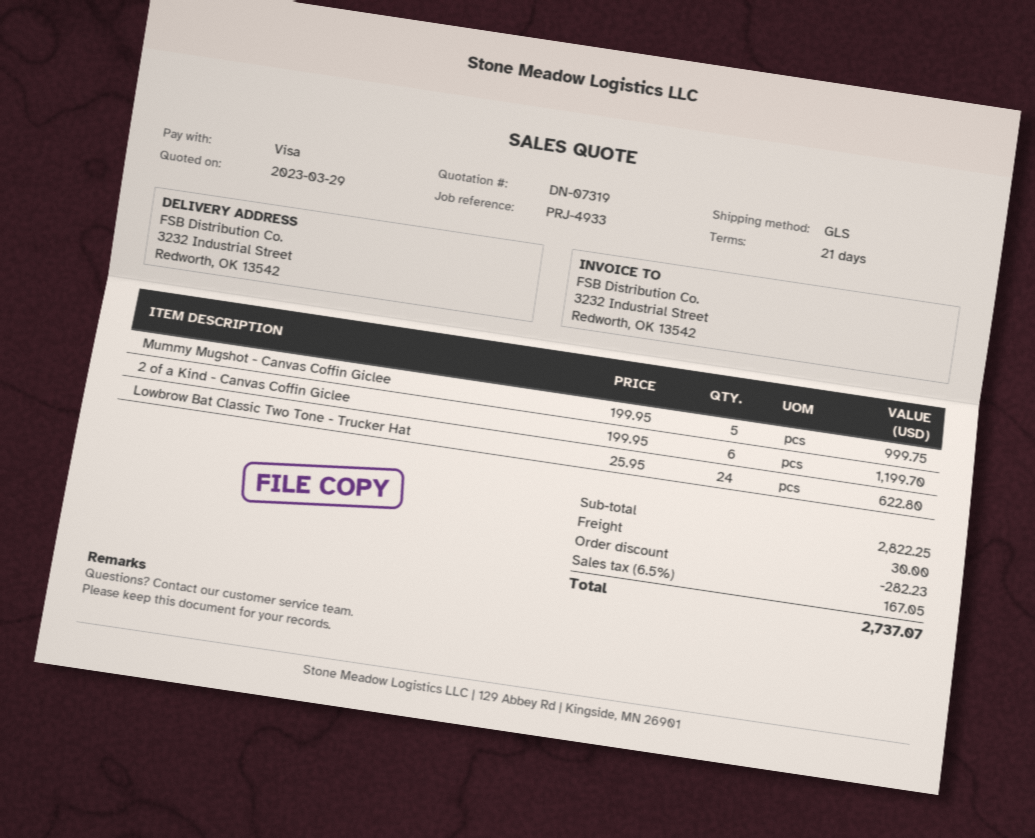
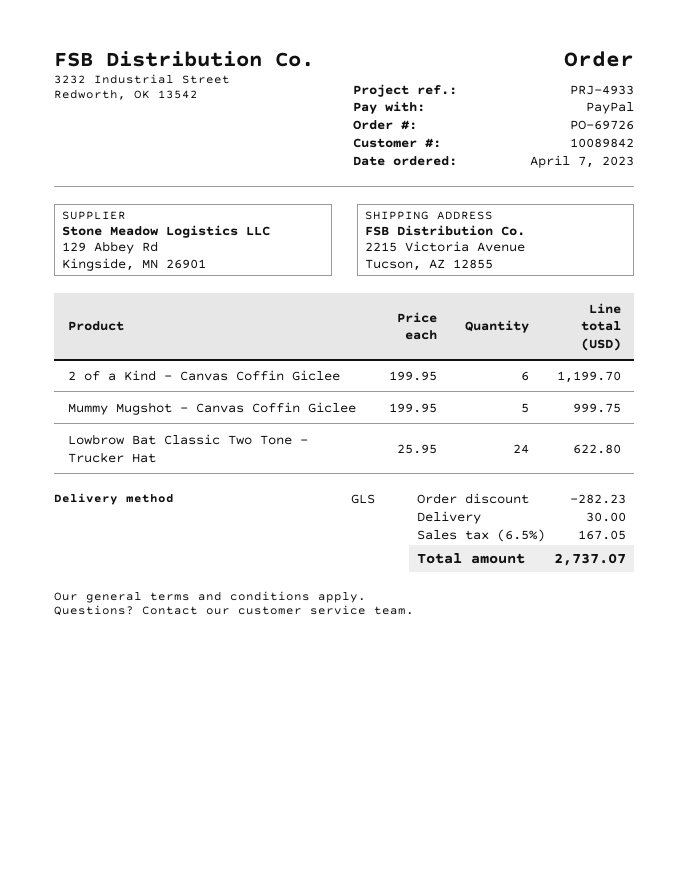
payment method: Visa -> PayPal
ship to: 3232 Industrial Street, Redworth, OK 13542 -> 2215 Victoria Avenue, Tucson, AZ 12855

